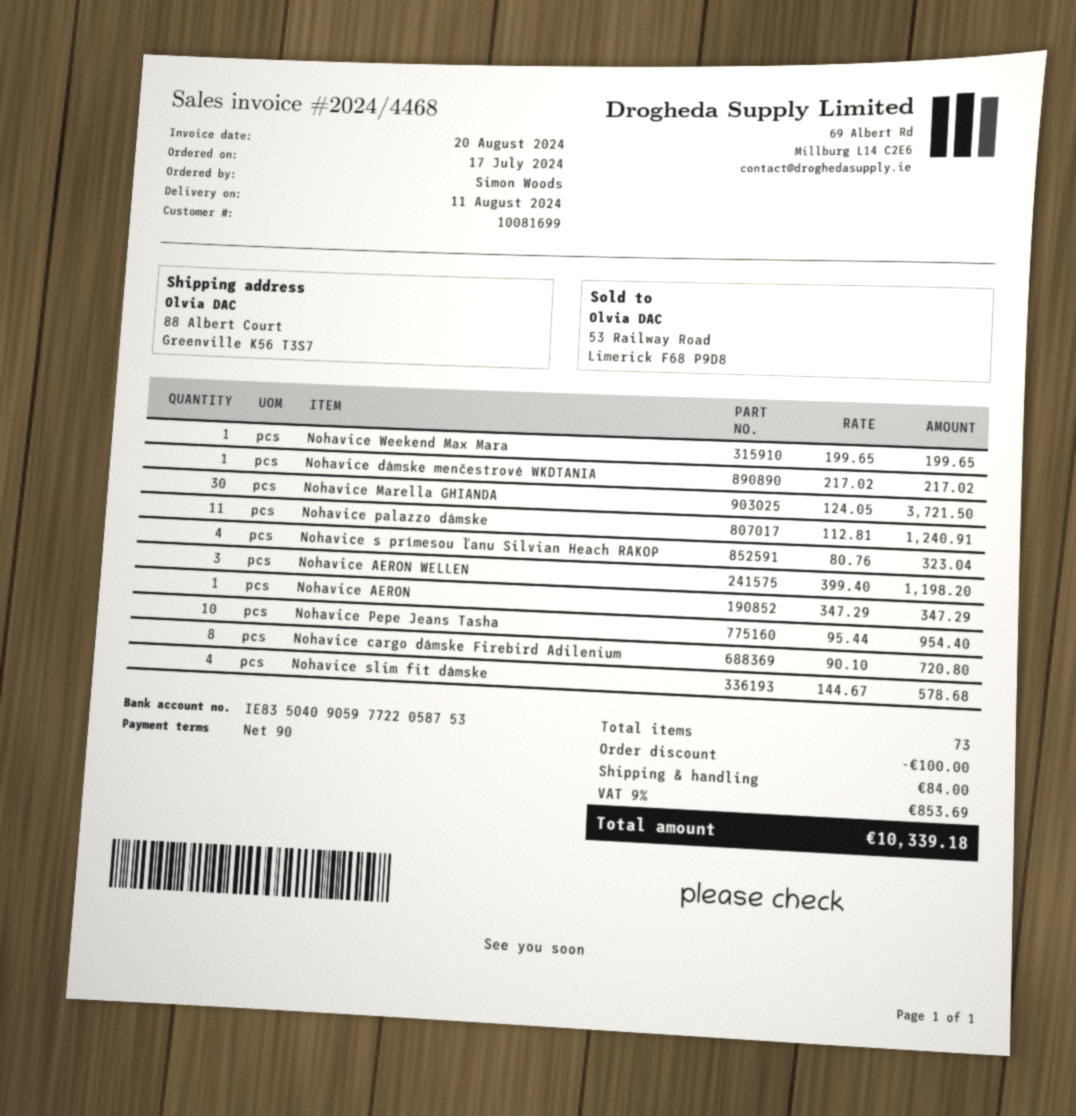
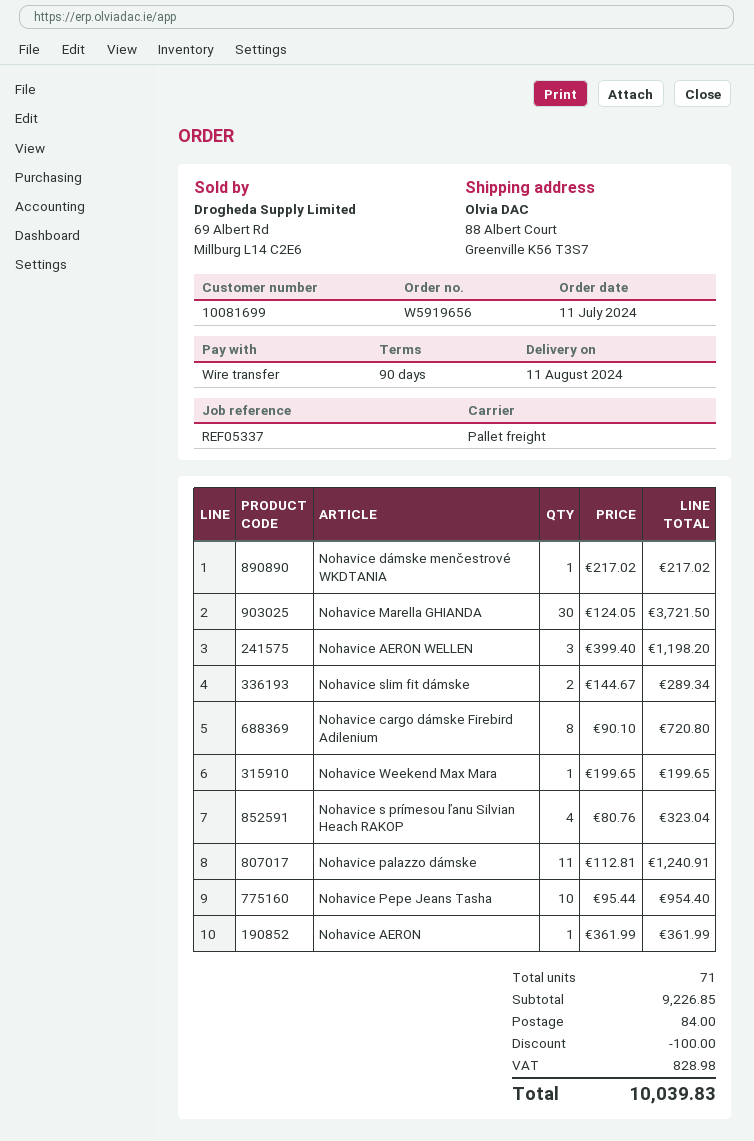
order date: 2024-07-17 -> 2024-07-11
Nohavice AERON: 1 x 347.29 = 347.29 -> 1 x 361.99 = 361.99
Nohavice slim fit dámske: 4 x 144.67 = 578.68 -> 2 x 144.67 = 289.34
total quantity: 73 -> 71
tax: 853.69 -> 828.98
total: 10339.18 -> 10039.83

